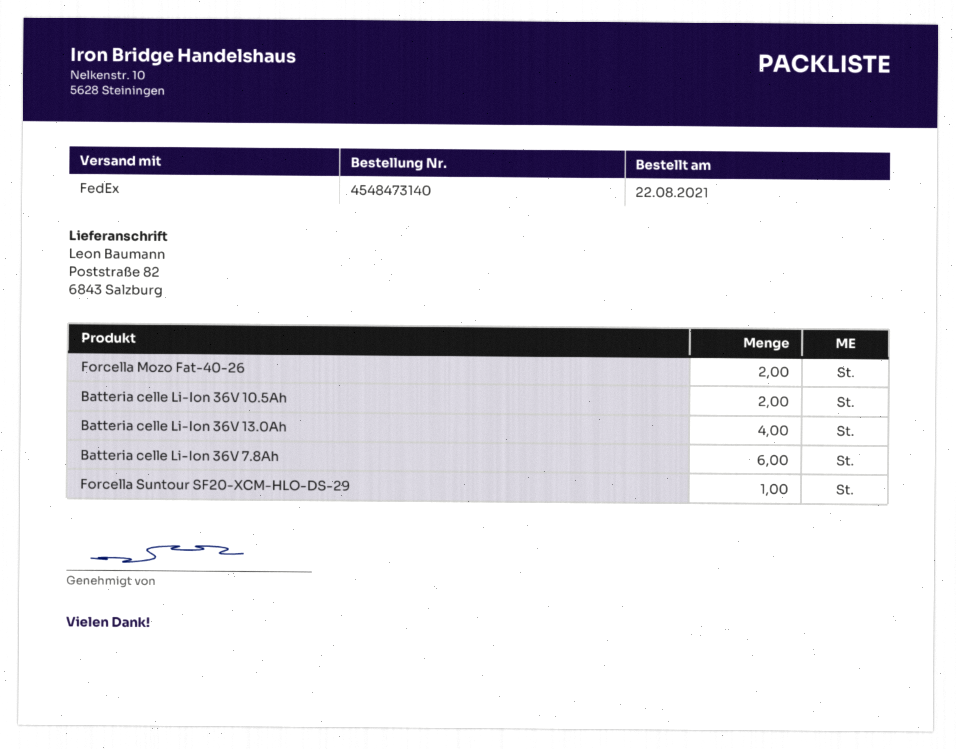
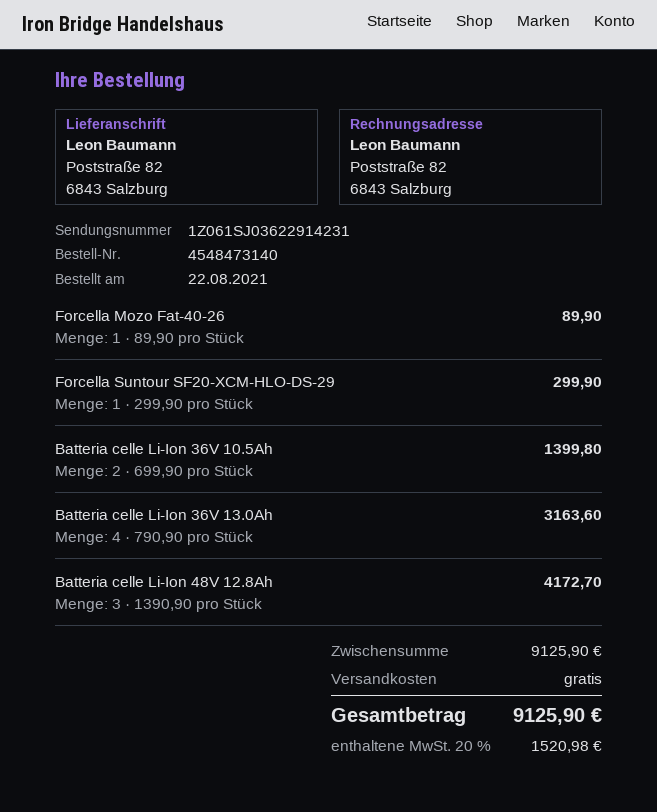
Forcella Mozo Fat-40-26: 2 -> 1
Batteria celle Li-Ion 36V 7.8Ah: 6 -> none
Batteria celle Li-Ion 48V 12.8Ah: none -> 3

